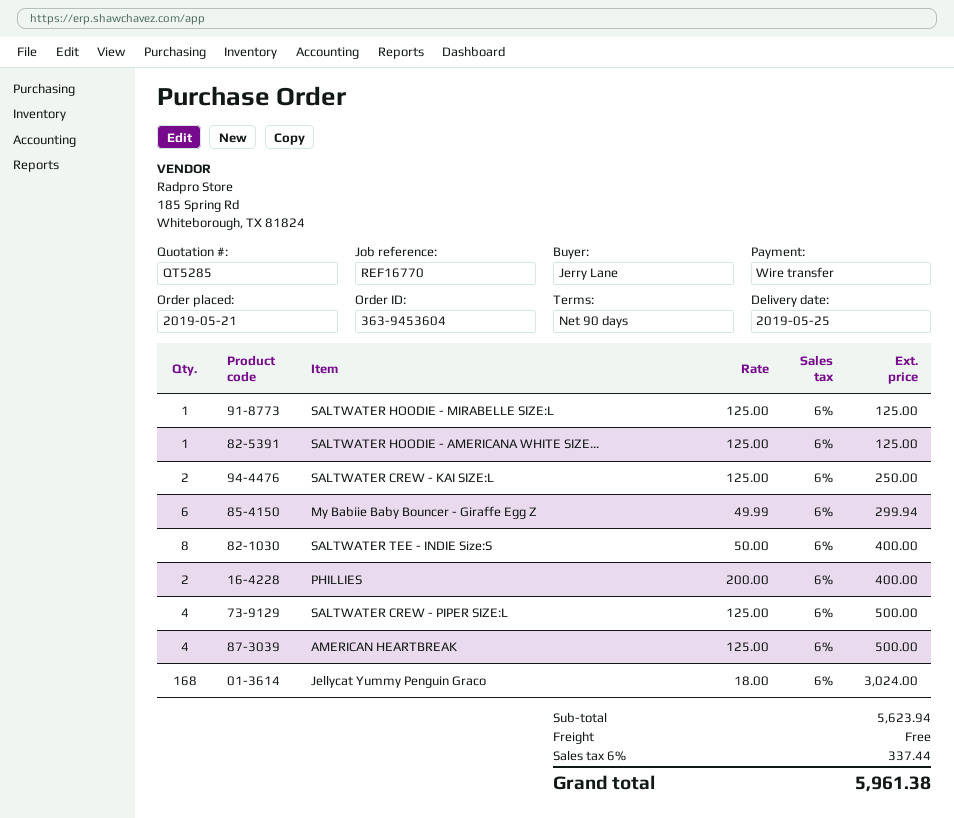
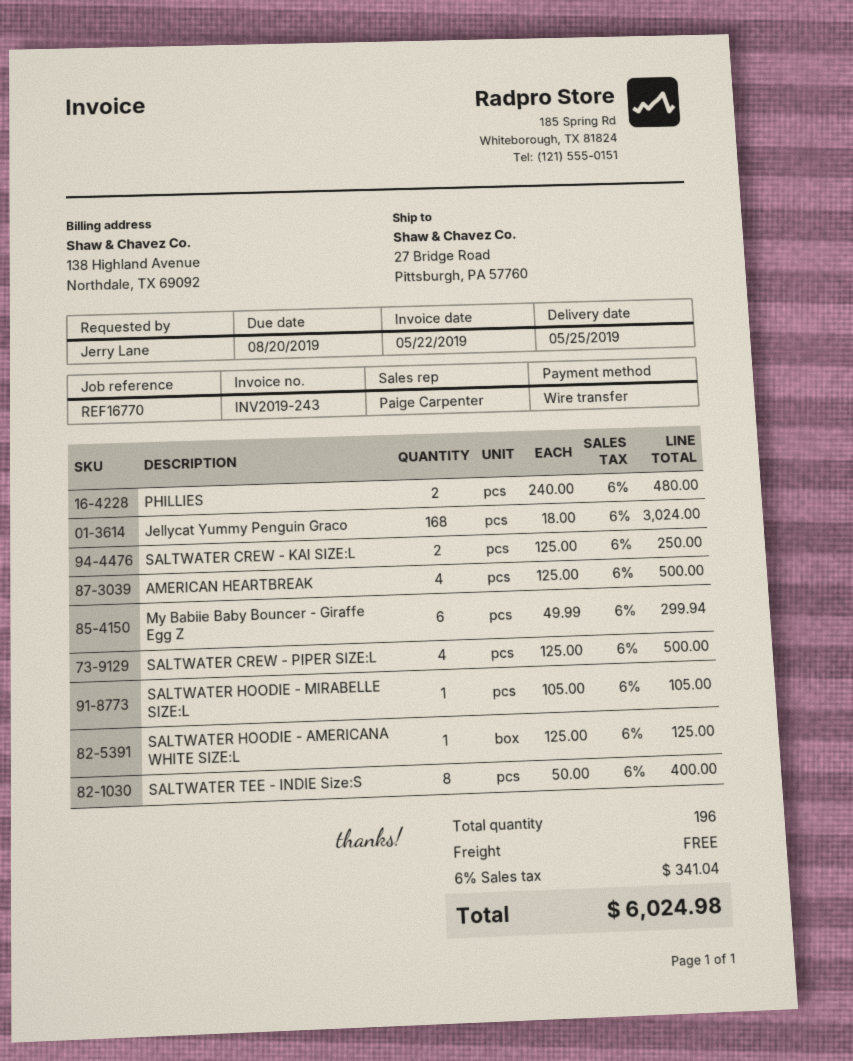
SALTWATER HOODIE - MIRABELLE SIZE:L: 1 x 125.00 = 125.00 -> 1 x 105.00 = 105.00
PHILLIES: 2 x 200.00 = 400.00 -> 2 x 240.00 = 480.00
tax: 6% = 337.44 -> 6% = 341.04
total: 5961.38 -> 6024.98

